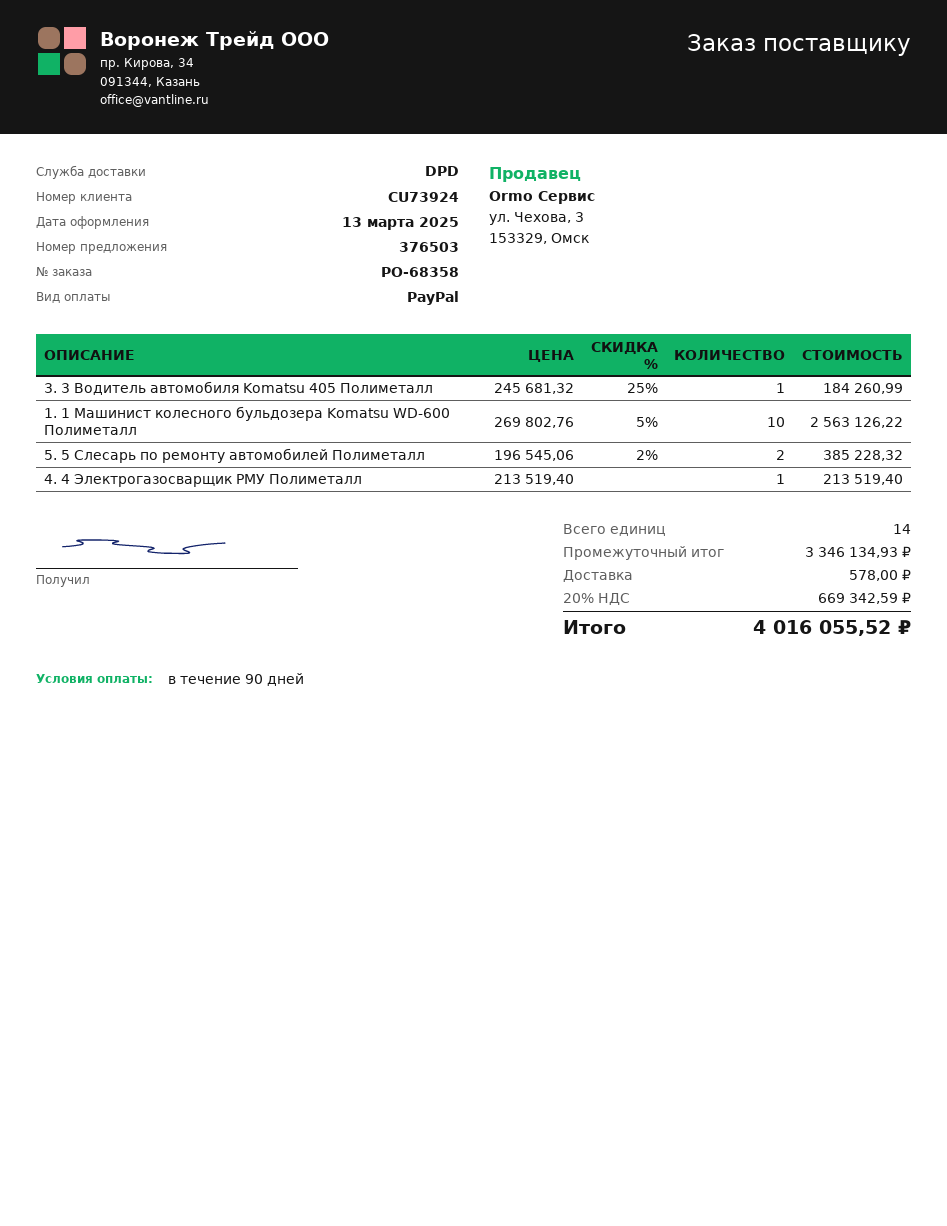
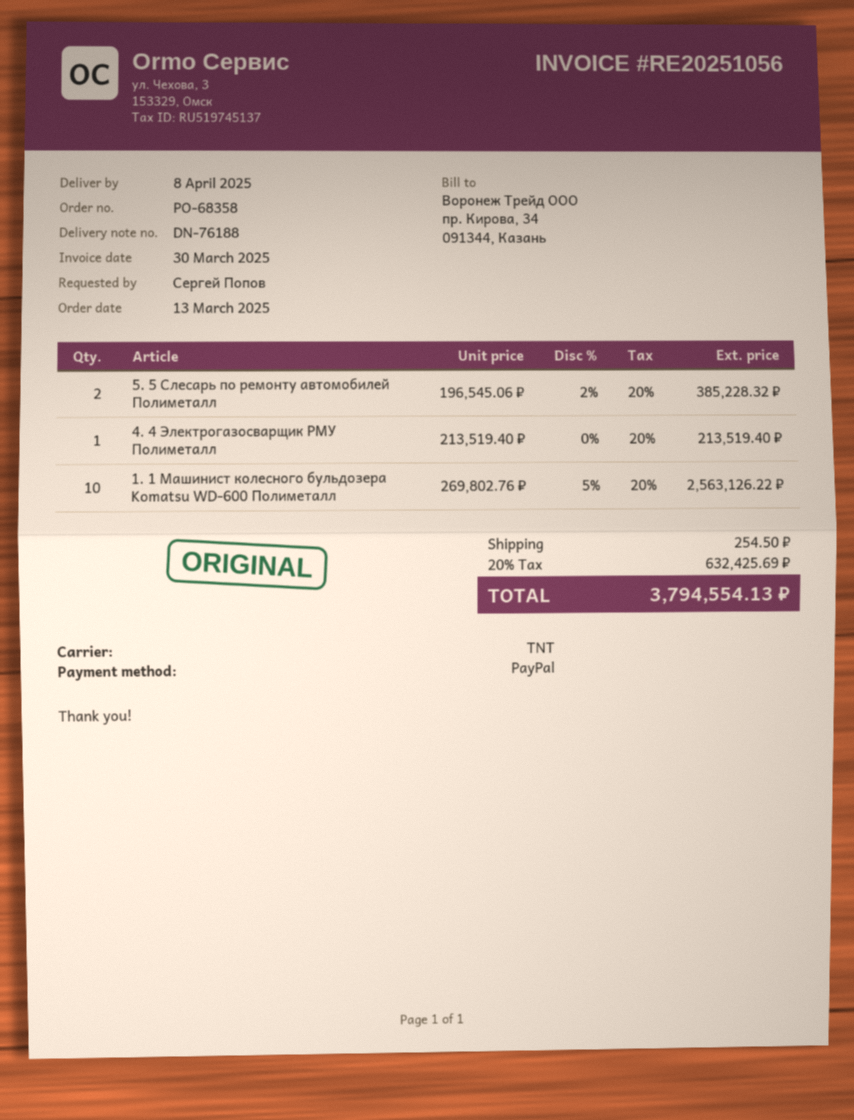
shipping method: DPD -> TNT
3. 3 Водитель автомобиля Komatsu 405 Полиметалл: 1 x 245681.32 - 25% = 184260.99 -> none
shipping: 578.00 -> 254.50
tax: 20% = 669342.59 -> 20% = 632425.69
total: 4016055.52 -> 3794554.13

